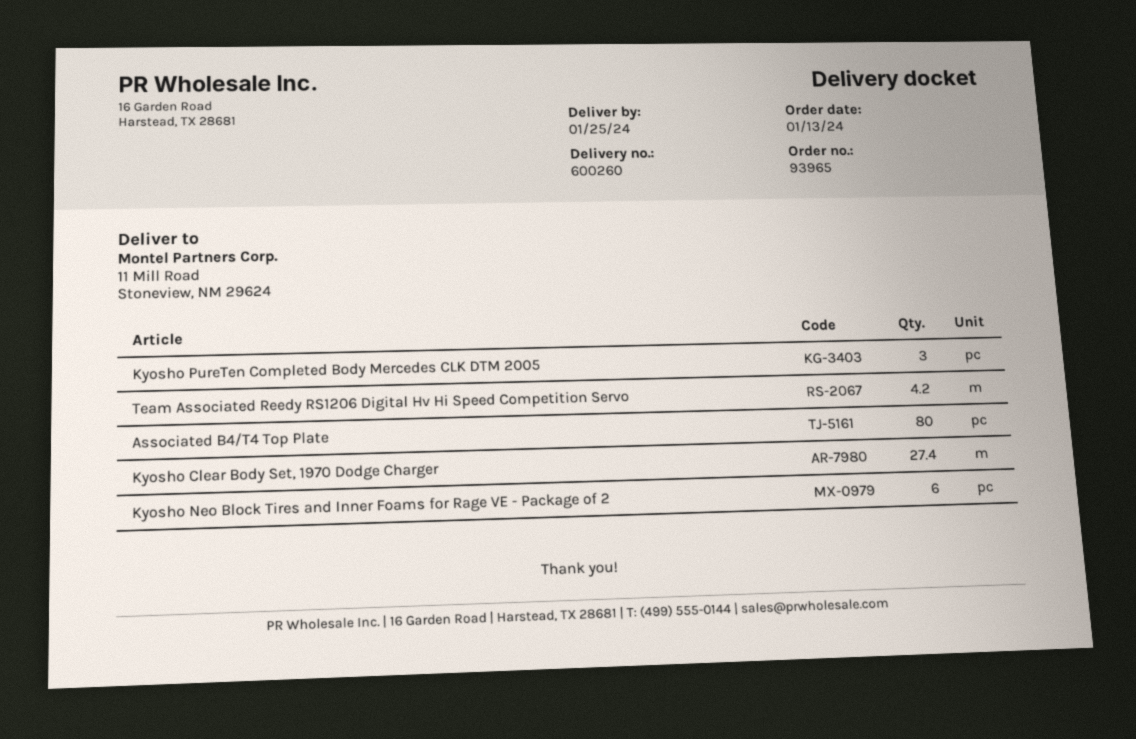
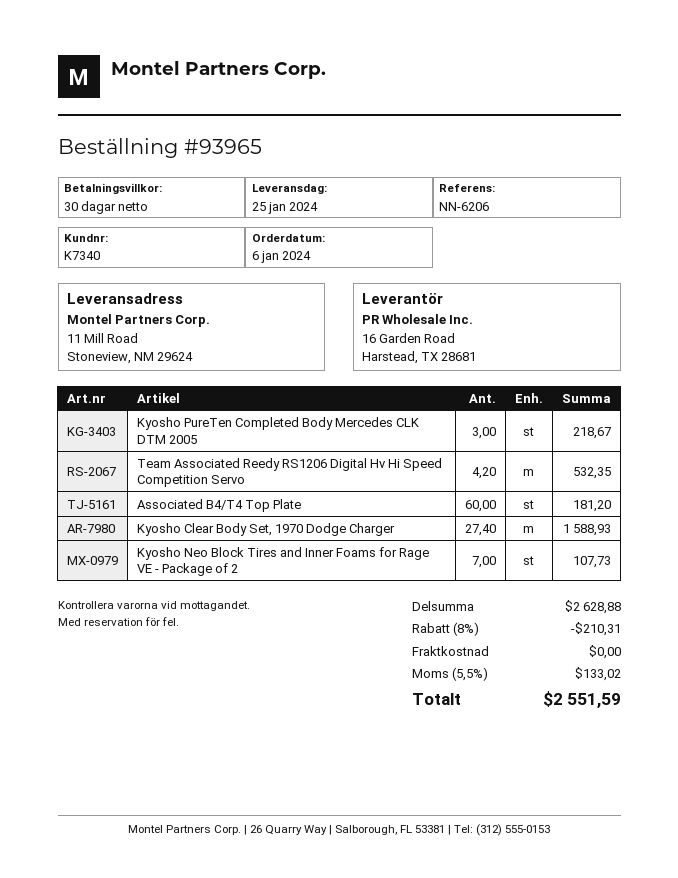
order date: 2024-01-13 -> 2024-01-06
Associated B4/T4 Top Plate: 80 -> 60
Kyosho Neo Block Tires and Inner Foams for Rage VE - Package of 2: 6 -> 7

